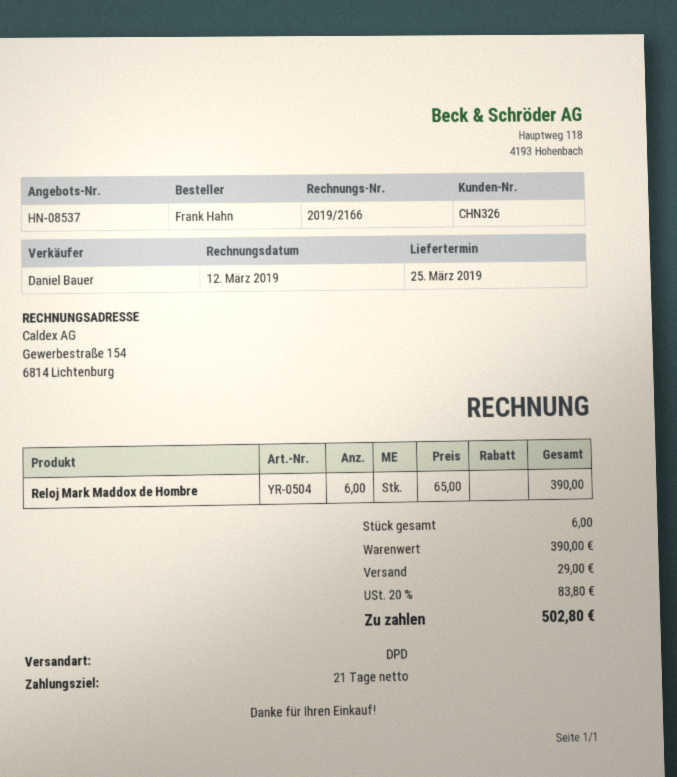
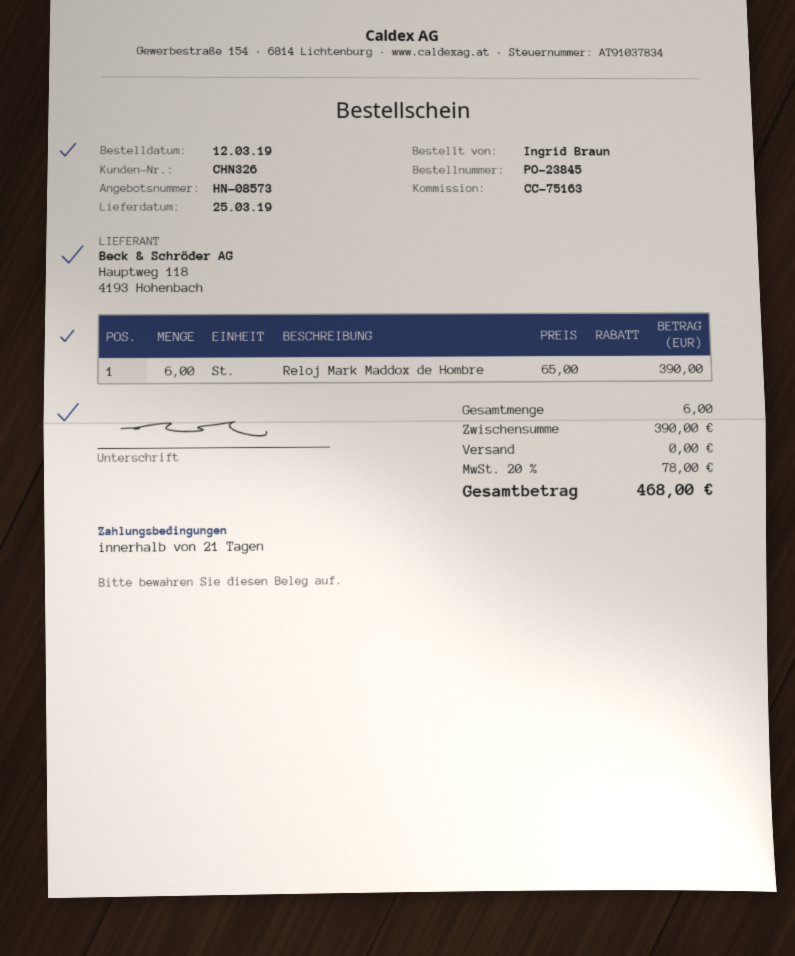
quote number: HN-08537 -> HN-08573
ordered by: Frank Hahn -> Ingrid Braun
shipping: 29.00 -> 0.00
tax: 20% = 83.80 -> 20% = 78.00
total: 502.80 -> 468.00

